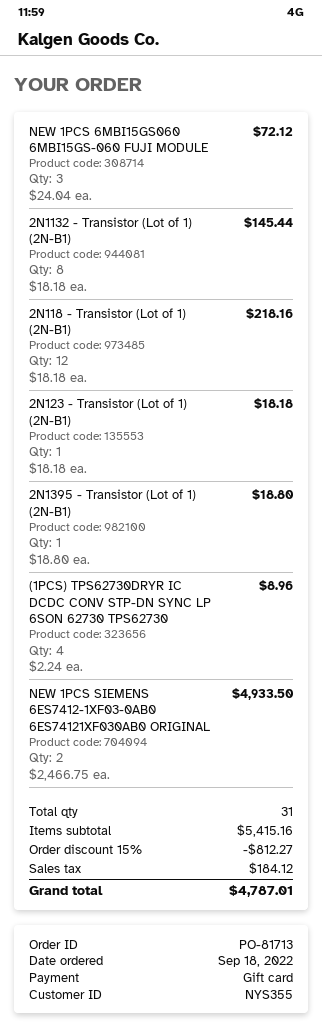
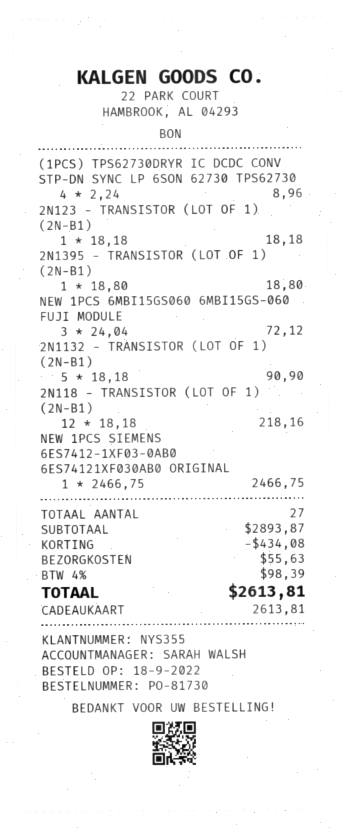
order number: PO-81713 -> PO-81730
2N1132 - Transistor (Lot of 1) (2N-B1): 8 x 18.18 = 145.44 -> 5 x 18.18 = 90.90
NEW 1PCS SIEMENS 6ES7412-1XF03-0AB0 6ES74121XF030AB0 ORIGINAL: 2 x 2466.75 = 4933.50 -> 1 x 2466.75 = 2466.75
total quantity: 31 -> 27
subtotal: 5415.16 -> 2893.87
discount: 812.27 -> 434.08
shipping: none -> 55.63
tax: 184.12 -> 98.39
total: 4787.01 -> 2613.81

